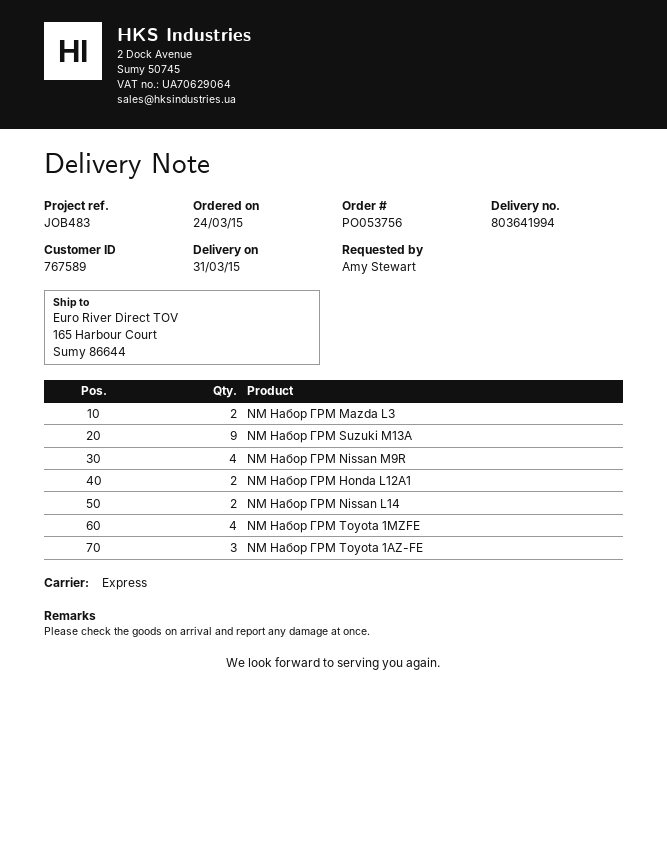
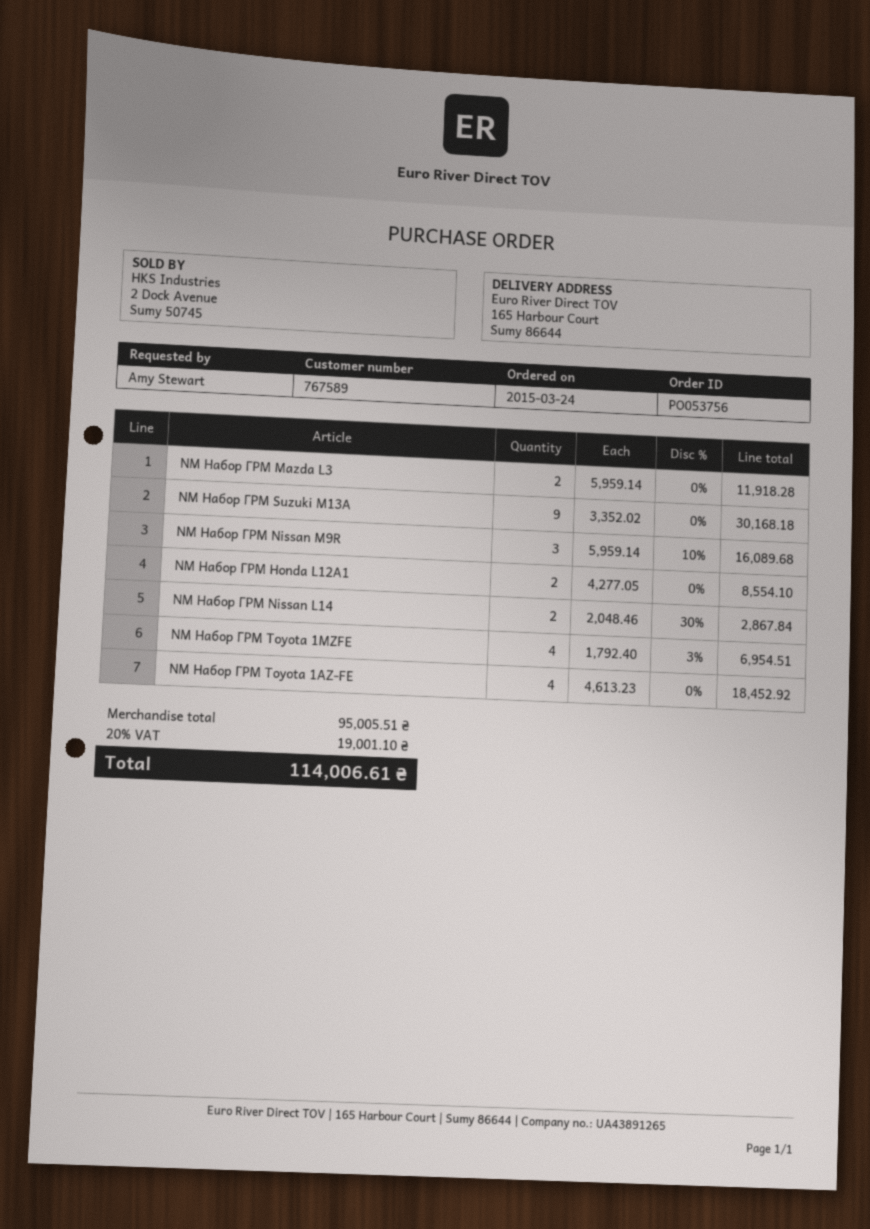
NM Набор ГРМ Nissan M9R: 4 -> 3
NM Набор ГРМ Toyota 1AZ-FE: 3 -> 4

